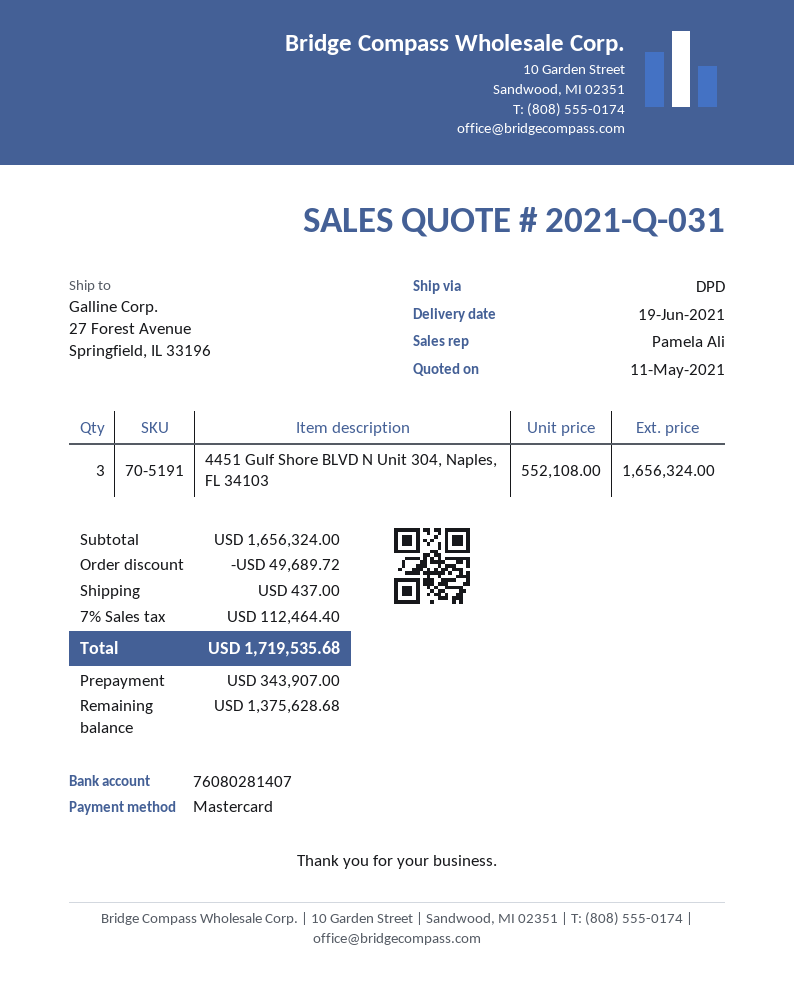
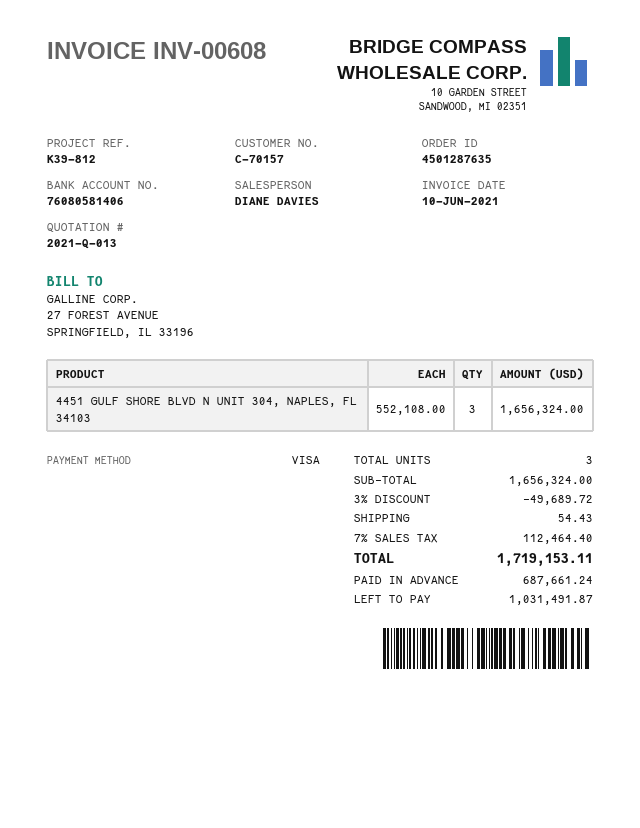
quote number: 2021-Q-031 -> 2021-Q-013
sales rep: Pamela Ali -> DIANE DAVIES
payment method: Mastercard -> Visa
bank account: 76080281407 -> 76080581406
shipping: 437.00 -> 54.43
total: 1719535.68 -> 1719153.11
deposit: 343907.00 -> 687661.24
balance: 1375628.68 -> 1031491.87

